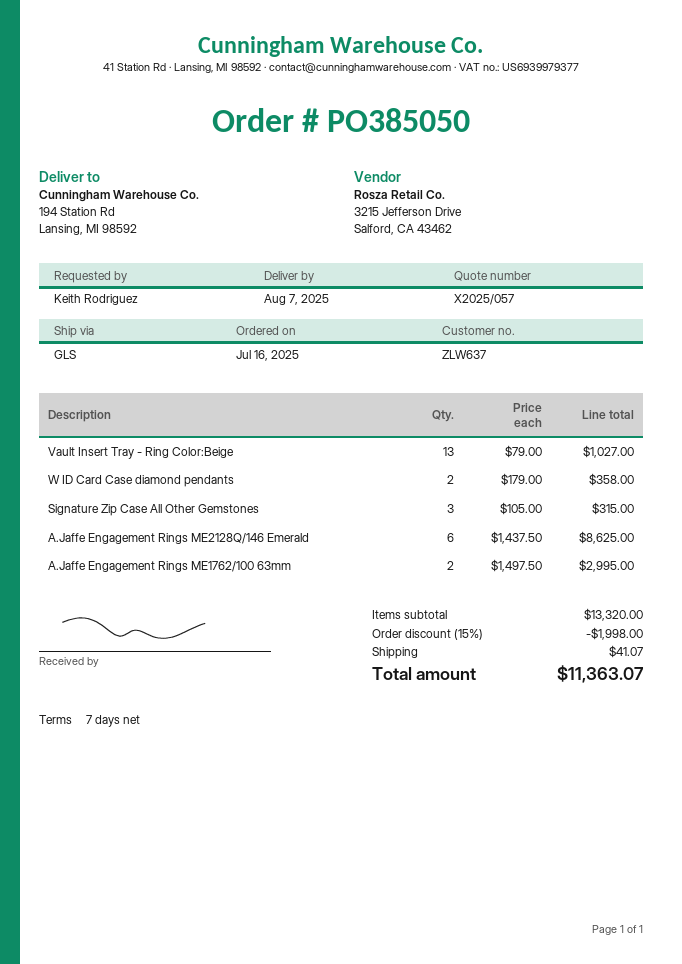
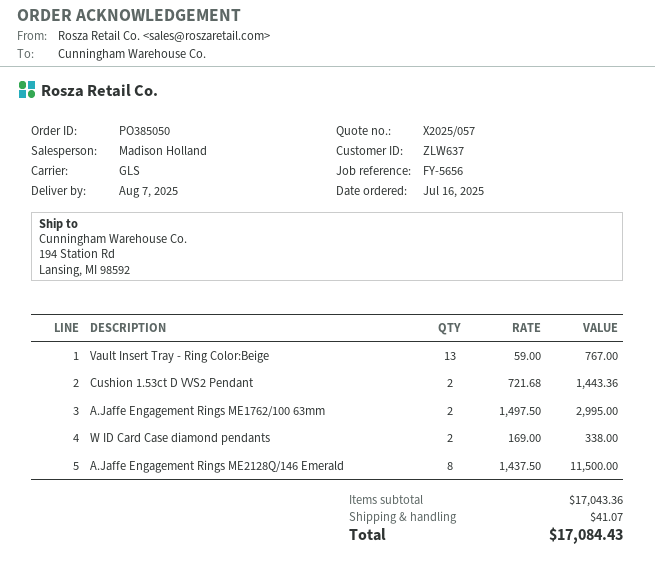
Vault Insert Tray - Ring Color:Beige: 13 x 79.00 = 1027.00 -> 13 x 59.00 = 767.00
W ID Card Case diamond pendants: 2 x 179.00 = 358.00 -> 2 x 169.00 = 338.00
Signature Zip Case All Other Gemstones: 3 x 105.00 = 315.00 -> none
A.Jaffe Engagement Rings ME2128Q/146 Emerald: 6 x 1437.50 = 8625.00 -> 8 x 1437.50 = 11500.00
Cushion 1.53ct D VVS2 Pendant: none -> 2 x 721.68 = 1443.36
subtotal: 13320.00 -> 17043.36
discount: 15% = 1998.00 -> none
total: 11363.07 -> 17084.43

